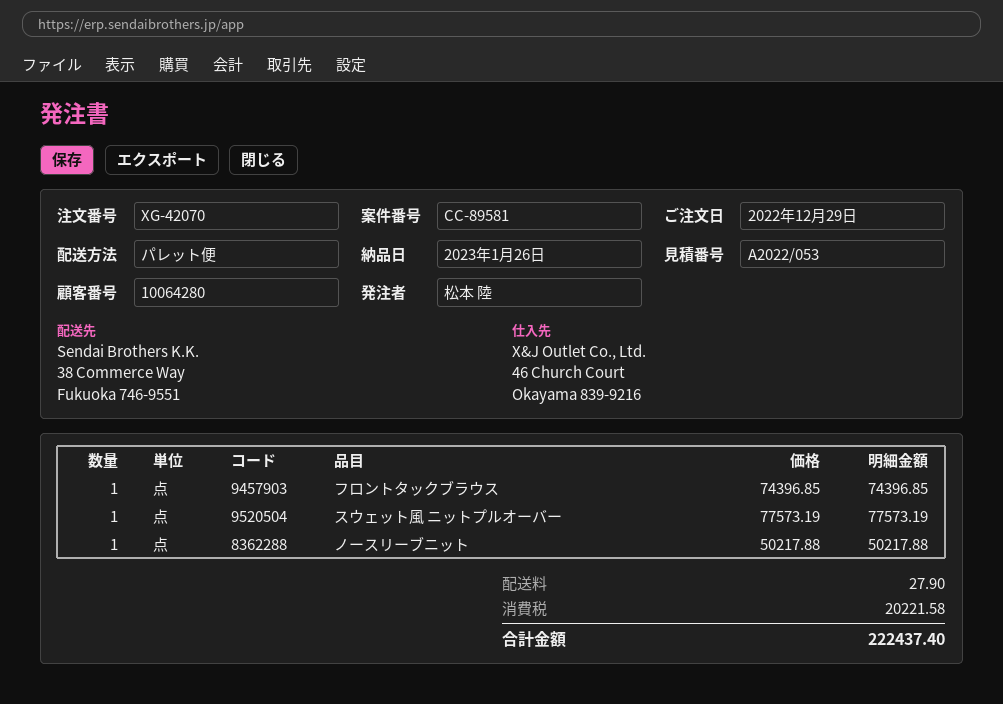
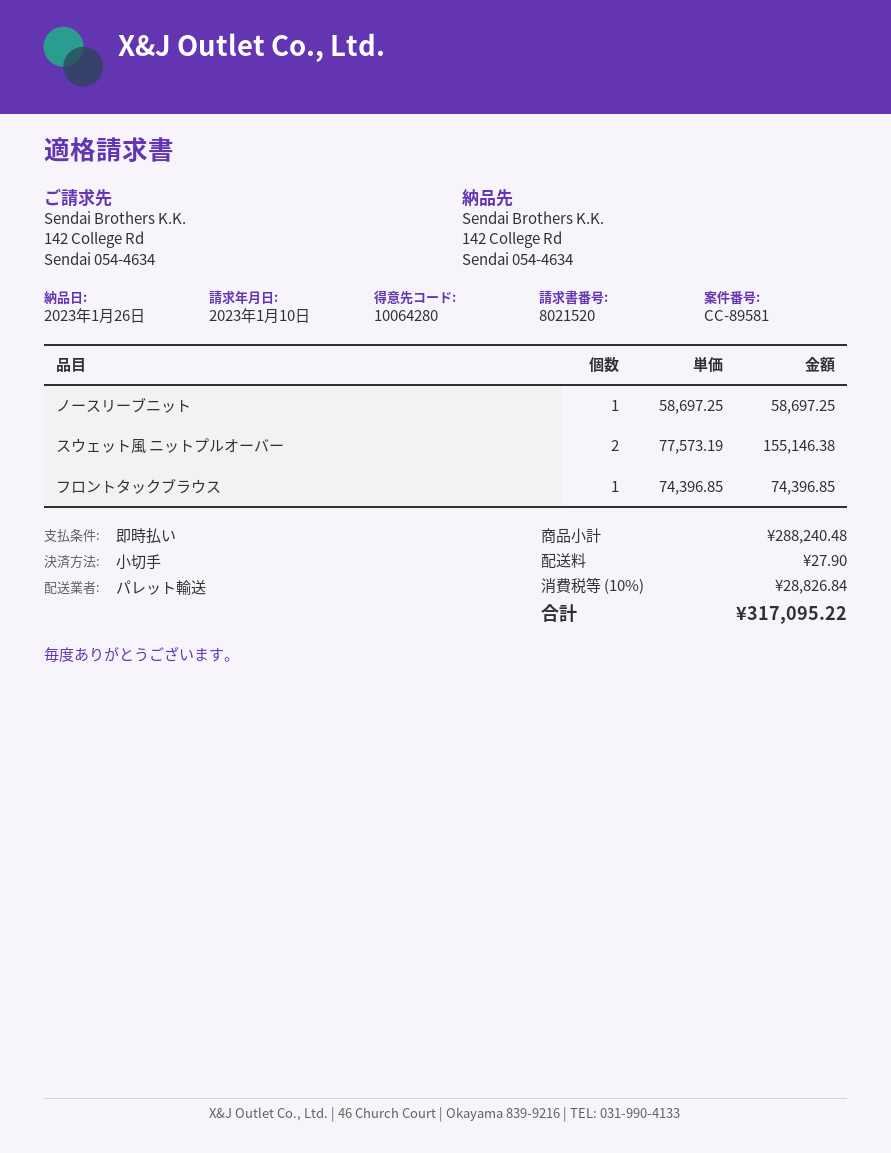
ship to: 38 Commerce Way, Fukuoka 746-9551 -> 142 College Rd, Sendai 054-4634
スウェット風 ニットプルオーバー: 1 x 77573.19 = 77573.19 -> 2 x 77573.19 = 155146.38
ノースリーブニット: 1 x 50217.88 = 50217.88 -> 1 x 58697.25 = 58697.25
tax: 20221.58 -> 28826.84
total: 222437.40 -> 317095.22

